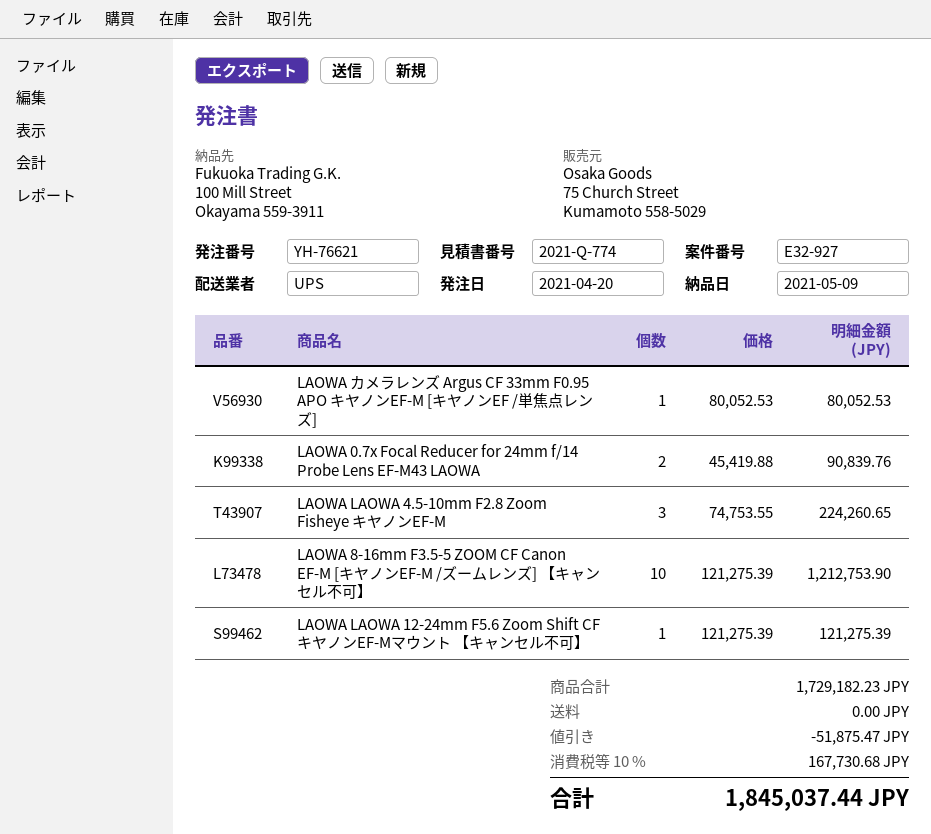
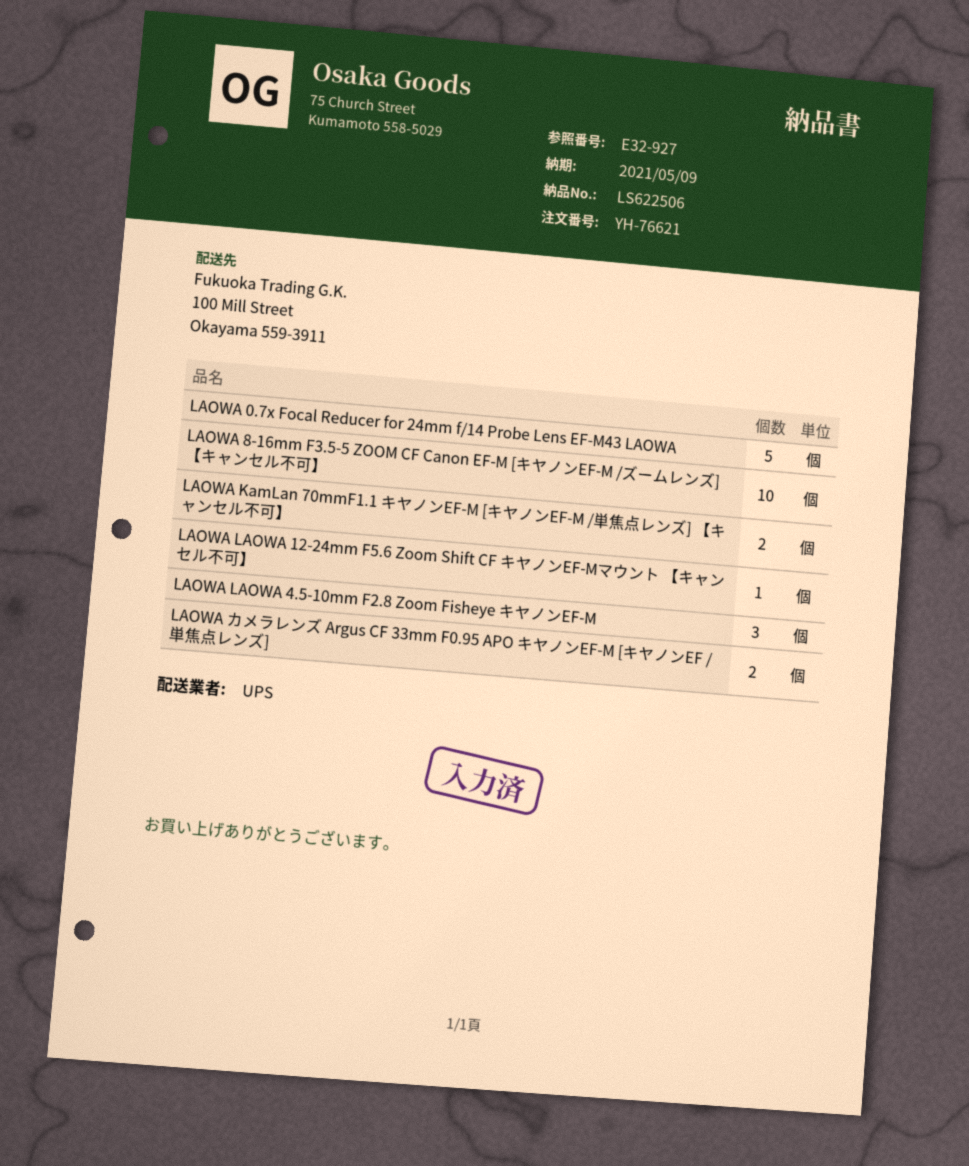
LAOWA カメラレンズ Argus CF 33mm F0.95 APO キヤノンEF-M [キヤノンEF /単焦点レンズ]: 1 -> 2
LAOWA 0.7x Focal Reducer for 24mm f/14 Probe Lens EF-M43 LAOWA: 2 -> 5
LAOWA KamLan 70mmF1.1 キヤノンEF-M [キヤノンEF-M /単焦点レンズ] 【キャンセル不可】: none -> 2

